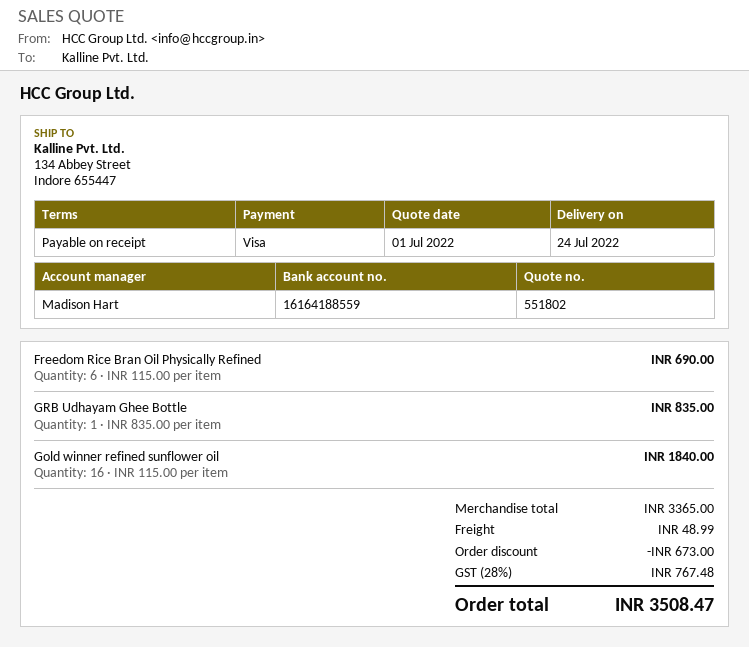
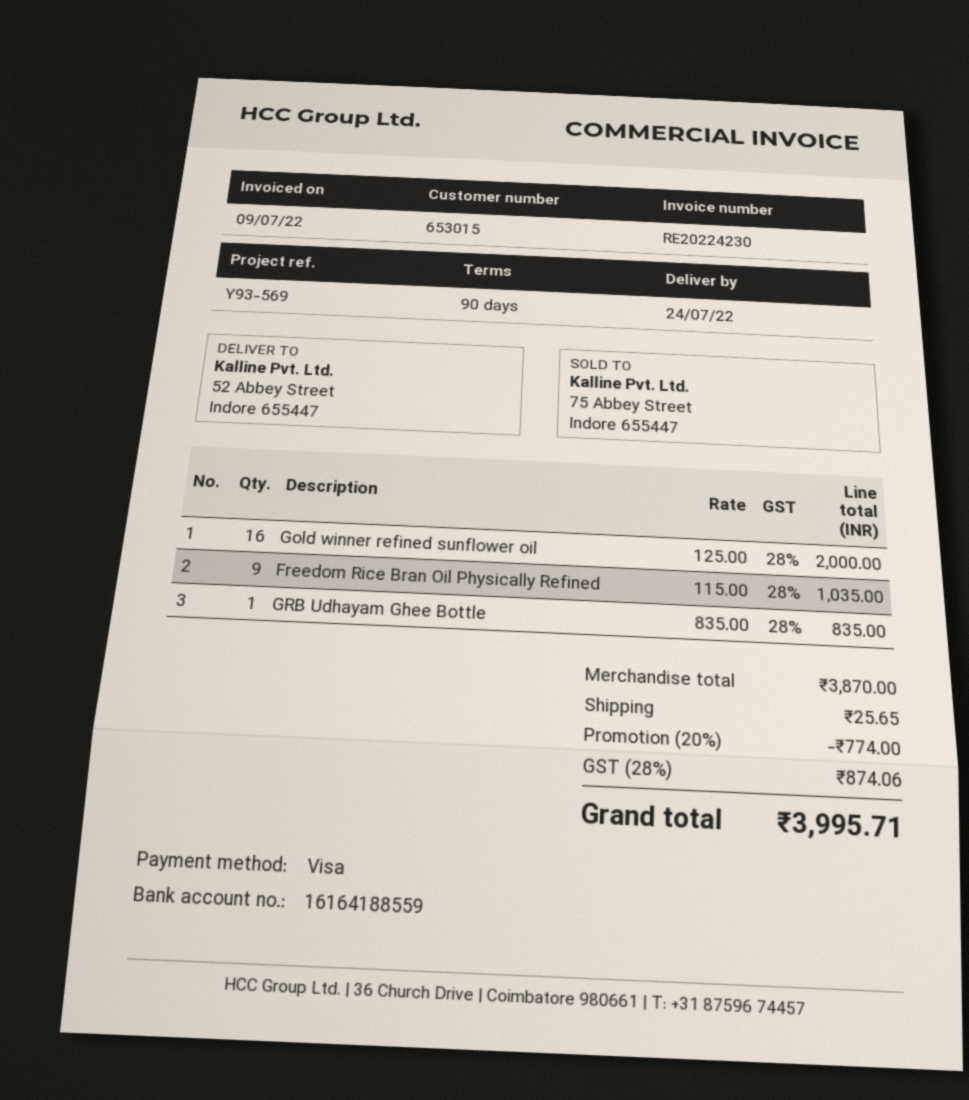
payment terms: on receipt -> 90 days
ship to: 134 Abbey Street, Indore 655447 -> 52 Abbey Street, Indore 655447
Freedom Rice Bran Oil Physically Refined: 6 x 115.00 = 690.00 -> 9 x 115.00 = 1035.00
Gold winner refined sunflower oil: 16 x 115.00 = 1840.00 -> 16 x 125.00 = 2000.00
subtotal: 3365.00 -> 3870.00
discount: 673.00 -> 774.00
shipping: 48.99 -> 25.65
tax: 28% = 767.48 -> 28% = 874.06
total: 3508.47 -> 3995.71

